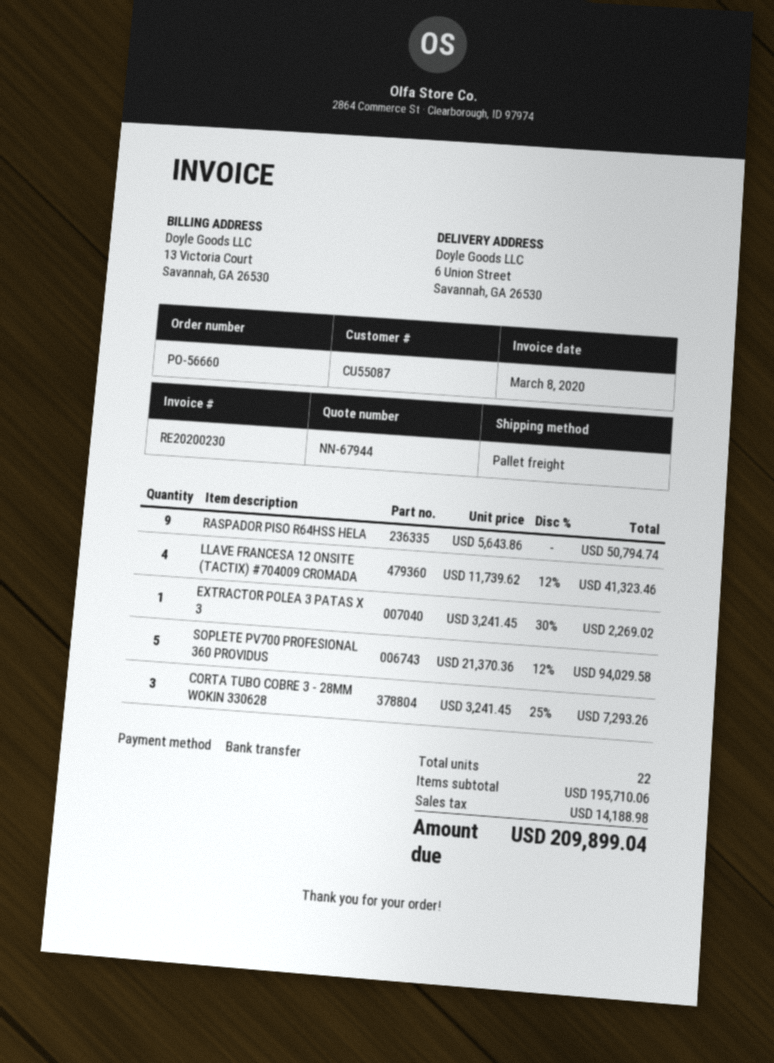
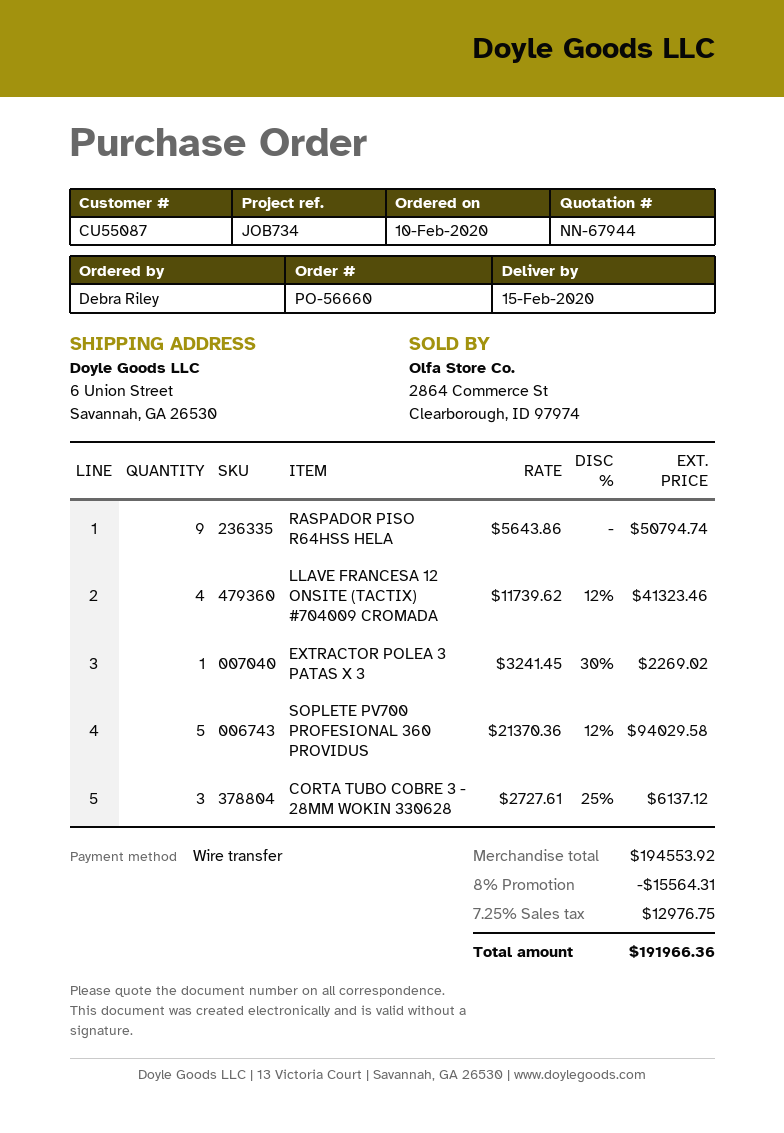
CORTA TUBO COBRE 3 - 28MM WOKIN 330628: 3 x 3241.45 - 25% = 7293.26 -> 3 x 2727.61 - 25% = 6137.12
subtotal: 195710.06 -> 194553.92
discount: none -> 8% = 15564.31
tax: 14188.98 -> 12976.75
total: 209899.04 -> 191966.36

